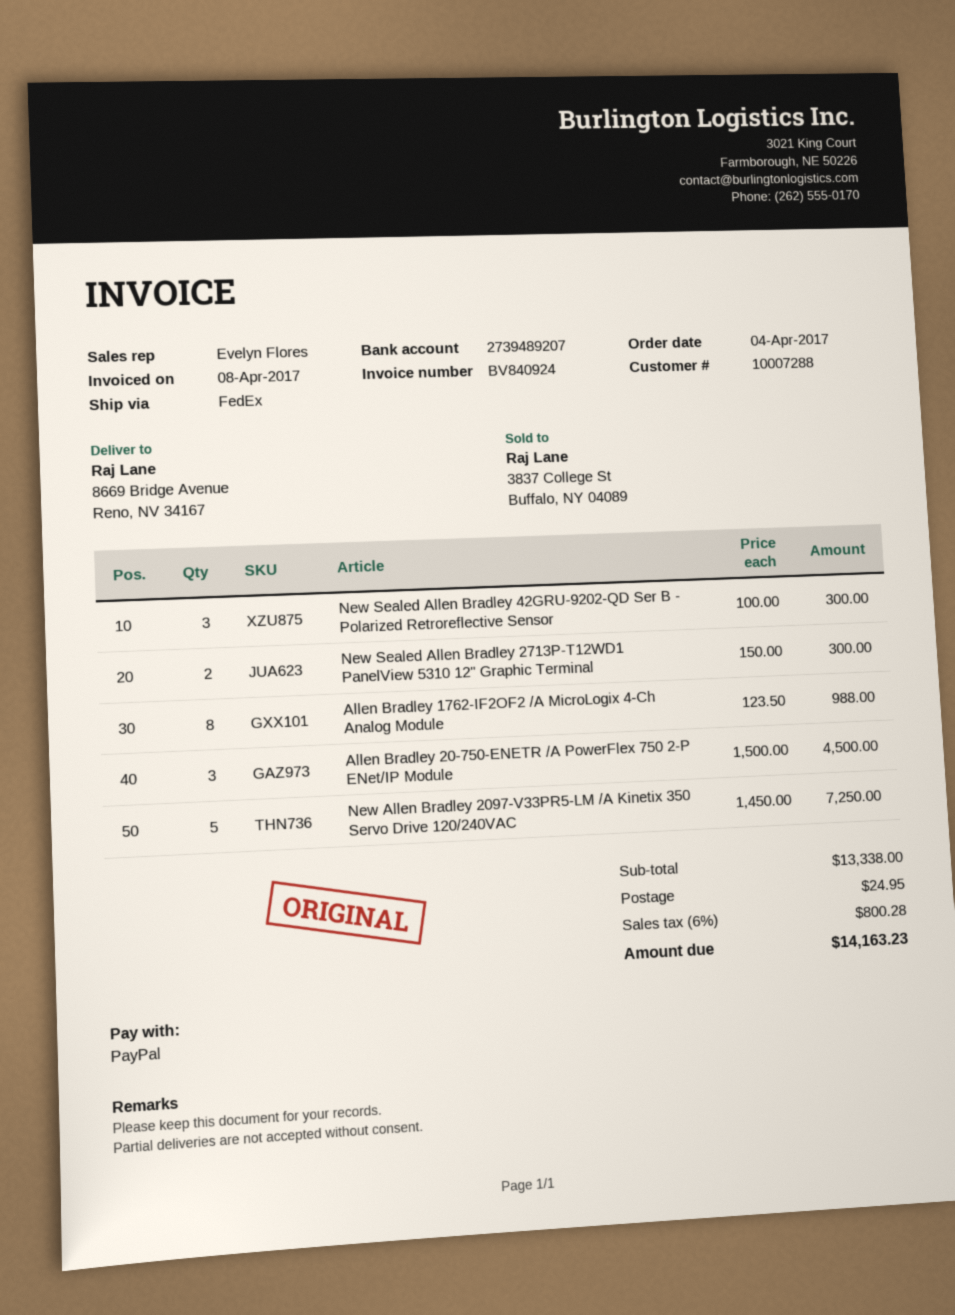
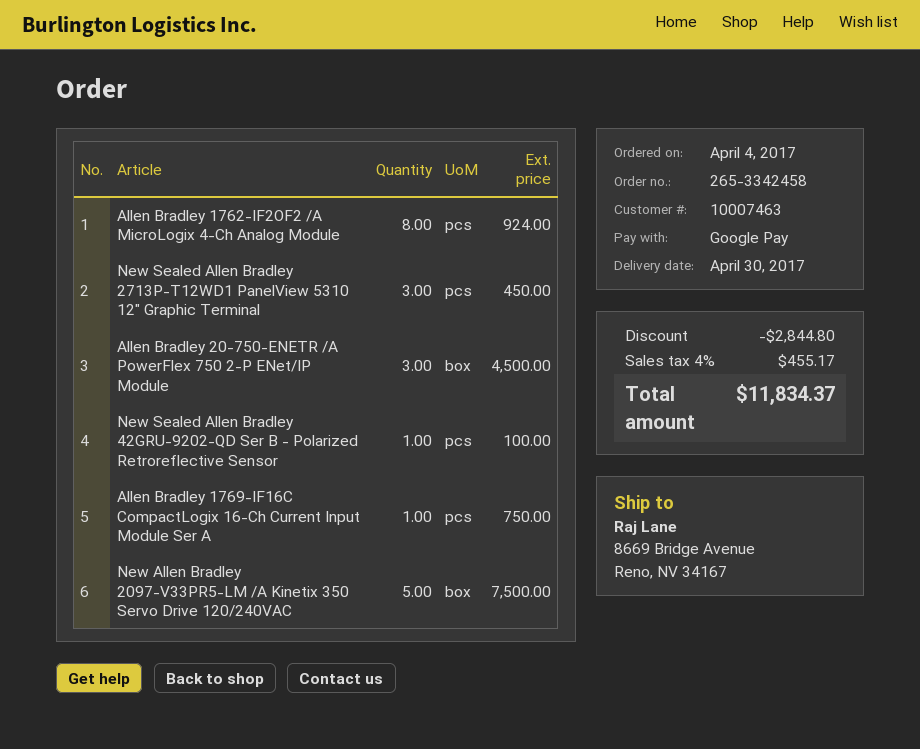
customer number: 10007288 -> 10007463
payment method: PayPal -> Google Pay
New Sealed Allen Bradley 42GRU-9202-QD Ser B - Polarized Retroreflective Sensor: 3 for 300.00 -> 1 for 100.00
New Sealed Allen Bradley 2713P-T12WD1 PanelView 5310 12" Graphic Terminal: 2 for 300.00 -> 3 for 450.00
Allen Bradley 1762-IF2OF2 /A MicroLogix 4-Ch Analog Module: 8 for 988.00 -> 8 for 924.00
New Allen Bradley 2097-V33PR5-LM /A Kinetix 350 Servo Drive 120/240VAC: 5 for 7250.00 -> 5 for 7500.00
Allen Bradley 1769-IF16C CompactLogix 16-Ch Current Input Module Ser A: none -> 1 for 750.00
discount: none -> 2844.80
shipping: 24.95 -> none
tax: 6% = 800.28 -> 4% = 455.17
total: 14163.23 -> 11834.37

